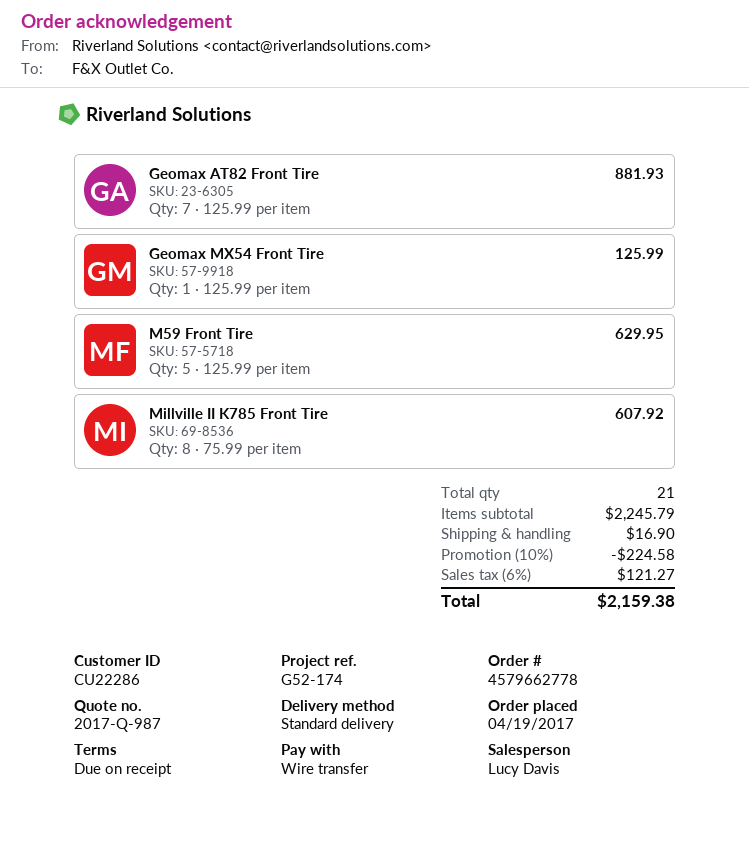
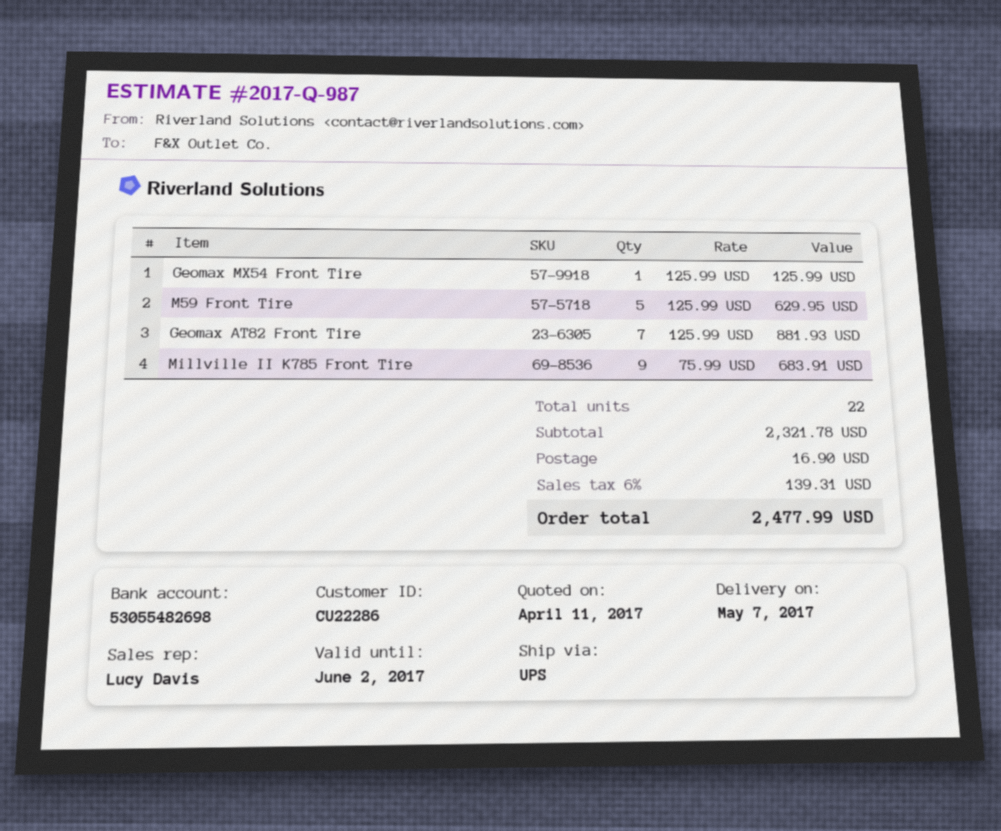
shipping method: standard -> UPS
Millville II K785 Front Tire: 8 x 75.99 = 607.92 -> 9 x 75.99 = 683.91
total quantity: 21 -> 22
subtotal: 2245.79 -> 2321.78
discount: 10% = 224.58 -> none
tax: 6% = 121.27 -> 6% = 139.31
total: 2159.38 -> 2477.99

